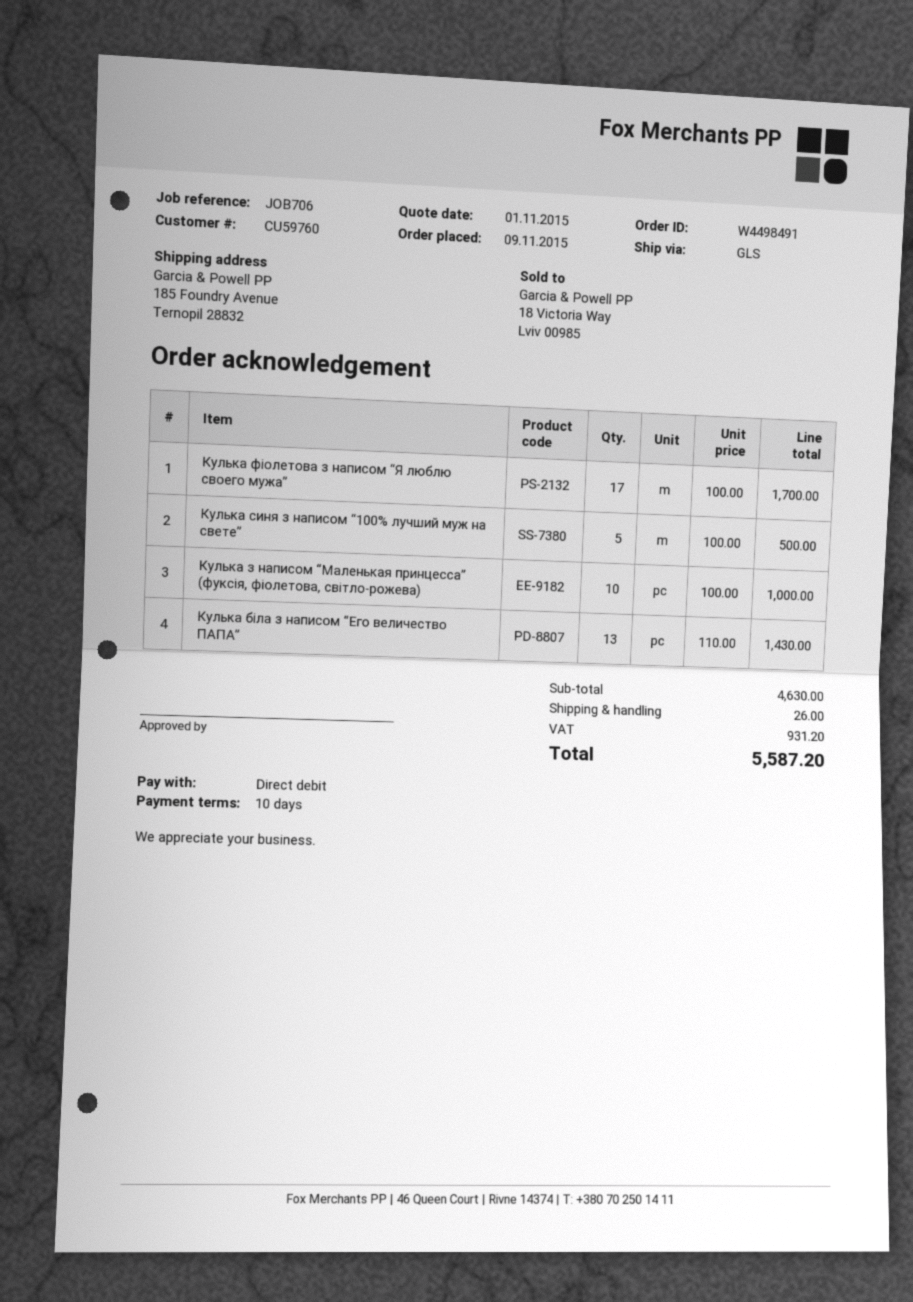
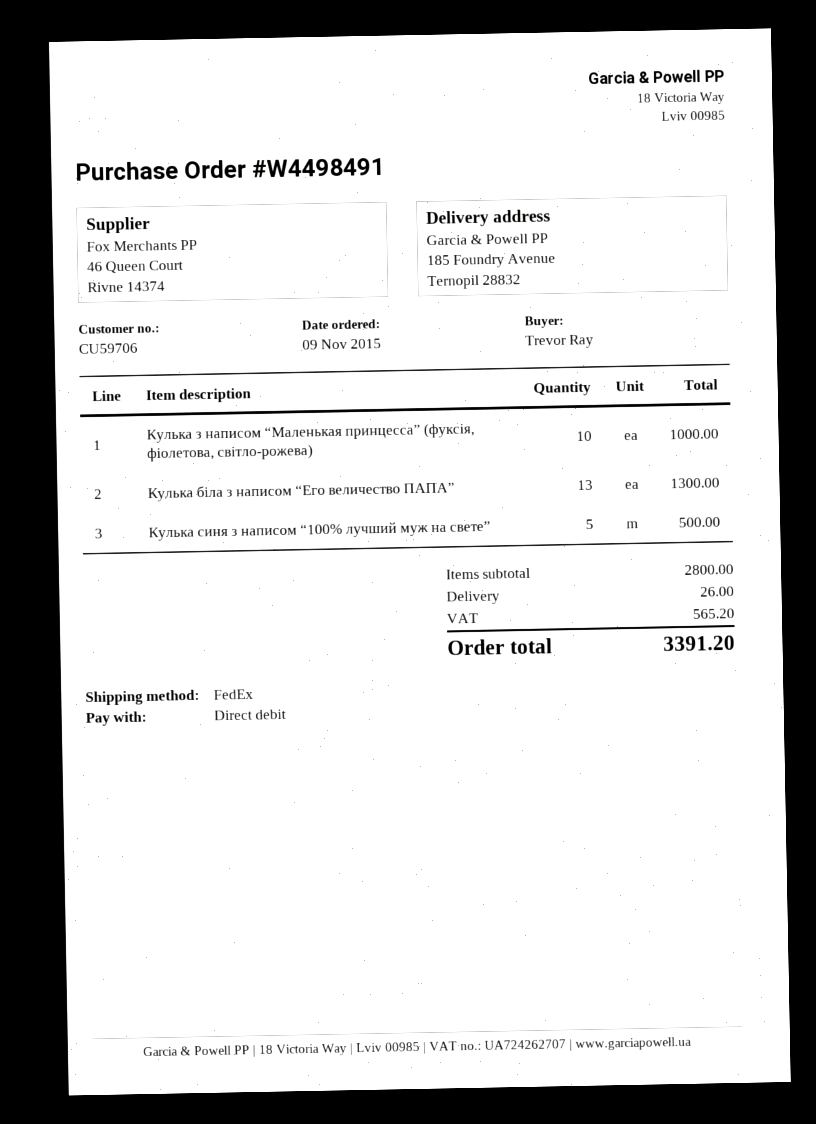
customer number: CU59760 -> CU59706
shipping method: GLS -> FedEx
Кулька фіолетова з написом “Я люблю своего мужа”: 17 for 1700.00 -> none
Кулька біла з написом “Его величество ПАПА”: 13 for 1430.00 -> 13 for 1300.00
subtotal: 4630.00 -> 2800.00
tax: 931.20 -> 565.20
total: 5587.20 -> 3391.20

